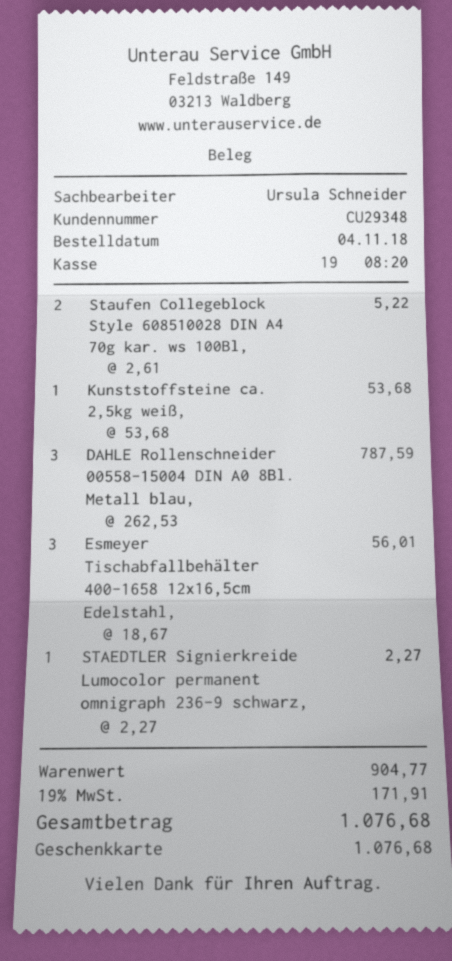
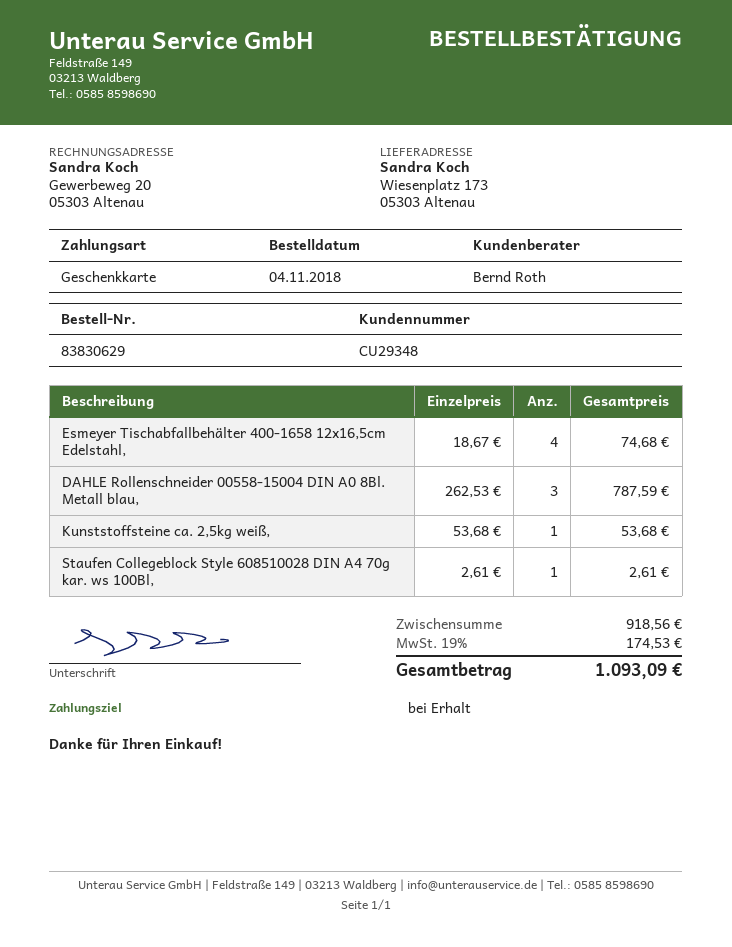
sales rep: Ursula Schneider -> Bernd Roth
Staufen Collegeblock Style 608510028 DIN A4 70g kar. ws 100Bl,: 2 x 2.61 = 5.22 -> 1 x 2.61 = 2.61
Esmeyer Tischabfallbehälter 400-1658 12x16,5cm Edelstahl,: 3 x 18.67 = 56.01 -> 4 x 18.67 = 74.68
STAEDTLER Signierkreide Lumocolor permanent omnigraph 236-9 schwarz,: 1 x 2.27 = 2.27 -> none
subtotal: 904.77 -> 918.56
tax: 19% = 171.91 -> 19% = 174.53
total: 1076.68 -> 1093.09

